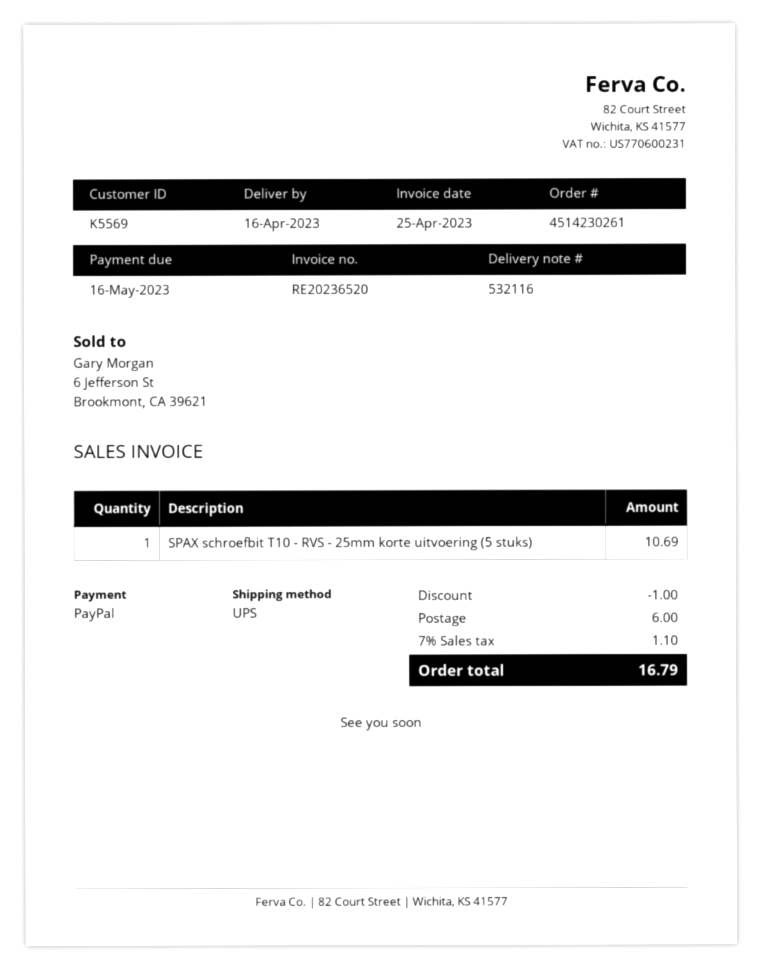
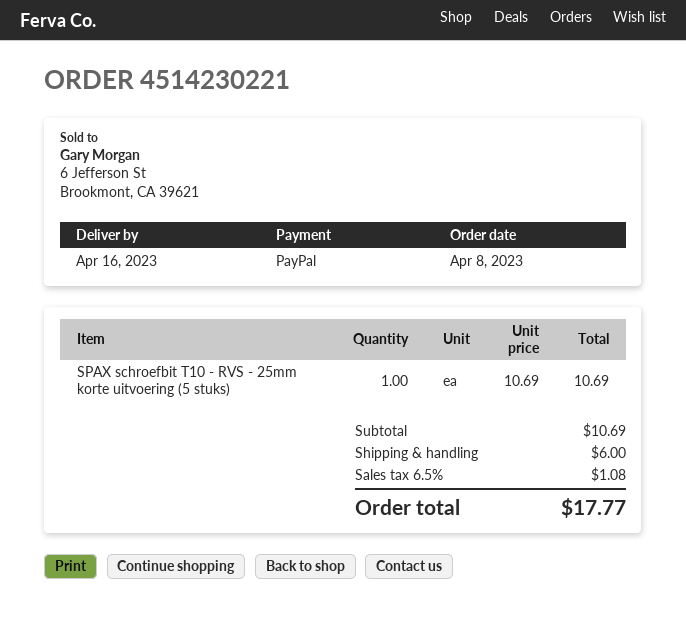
order number: 4514230261 -> 4514230221
discount: 1.00 -> none
tax: 7% = 1.10 -> 6.5% = 1.08
total: 16.79 -> 17.77

